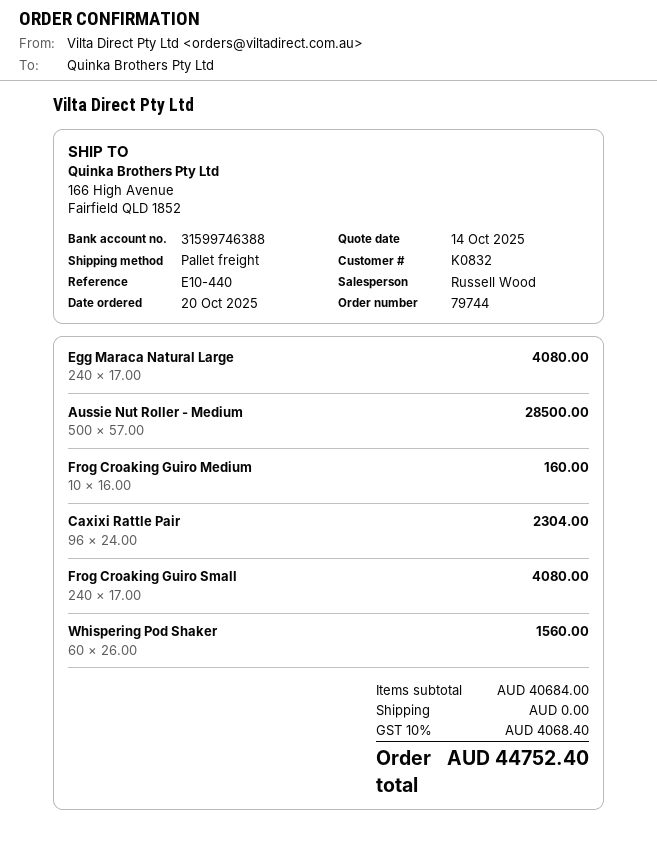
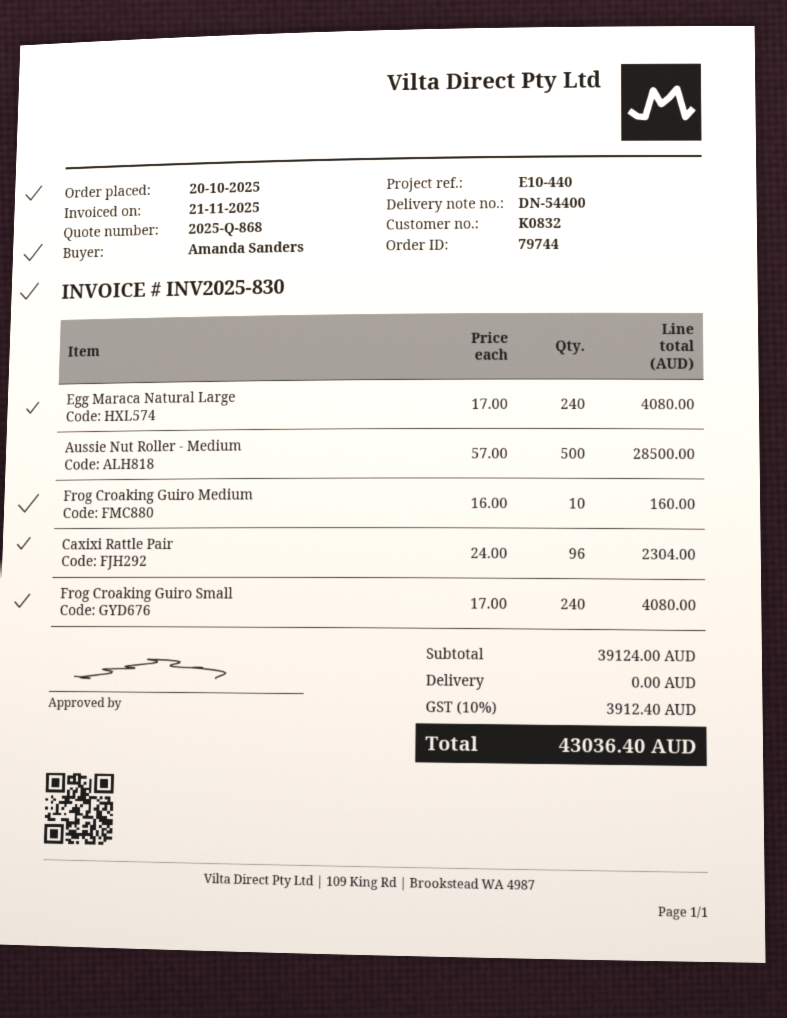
Whispering Pod Shaker: 60 x 26.00 = 1560.00 -> none
subtotal: 40684.00 -> 39124.00
tax: 10% = 4068.40 -> 10% = 3912.40
total: 44752.40 -> 43036.40

